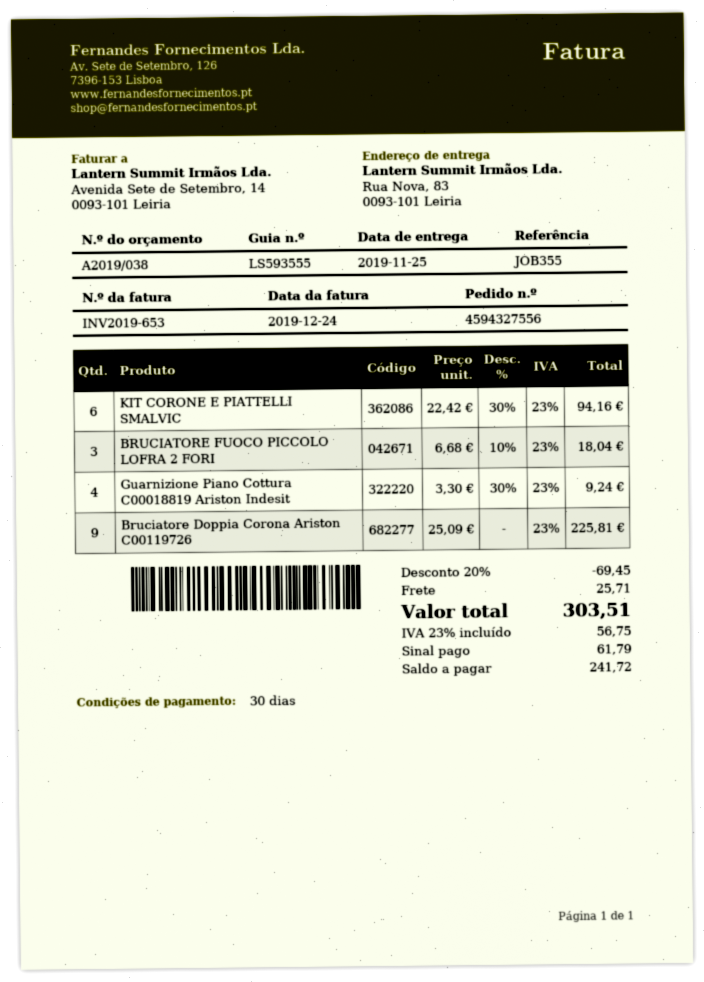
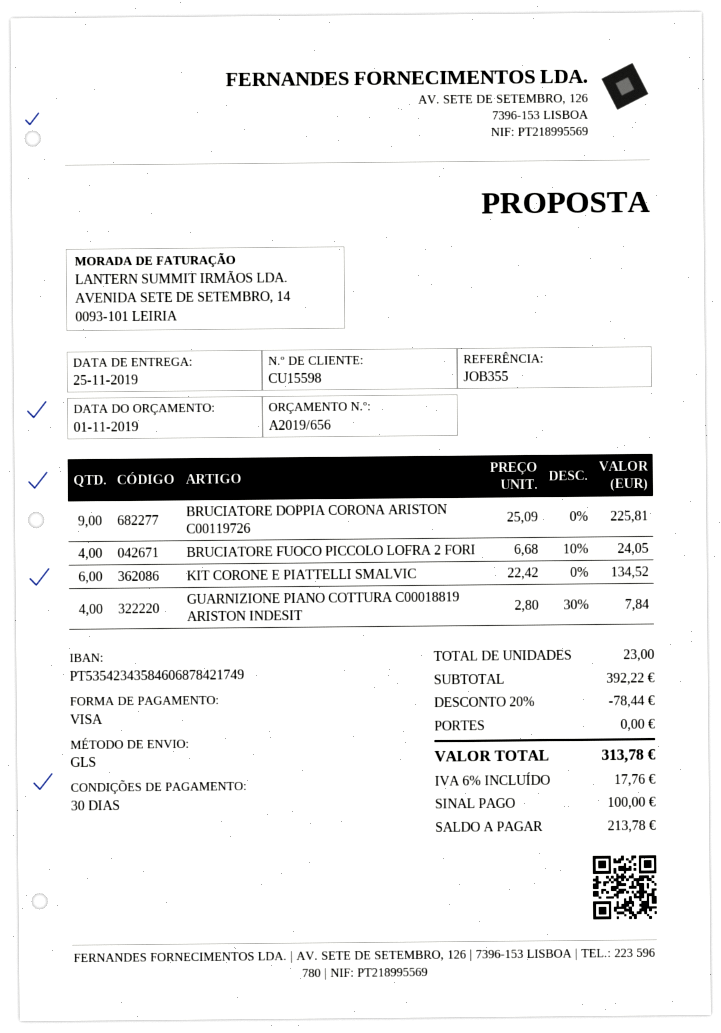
quote number: A2019/038 -> A2019/656
KIT CORONE E PIATTELLI SMALVIC: 6 x 22.42 - 30% = 94.16 -> 6 x 22.42 = 134.52
BRUCIATORE FUOCO PICCOLO LOFRA 2 FORI: 3 x 6.68 - 10% = 18.04 -> 4 x 6.68 - 10% = 24.05
Guarnizione Piano Cottura C00018819 Ariston Indesit: 4 x 3.30 - 30% = 9.24 -> 4 x 2.80 - 30% = 7.84
discount: 20% = 69.45 -> 20% = 78.44
shipping: 25.71 -> 0.00
tax: 23% = 56.75 -> 6% = 17.76
total: 303.51 -> 313.78
deposit: 61.79 -> 100.00
balance: 241.72 -> 213.78

